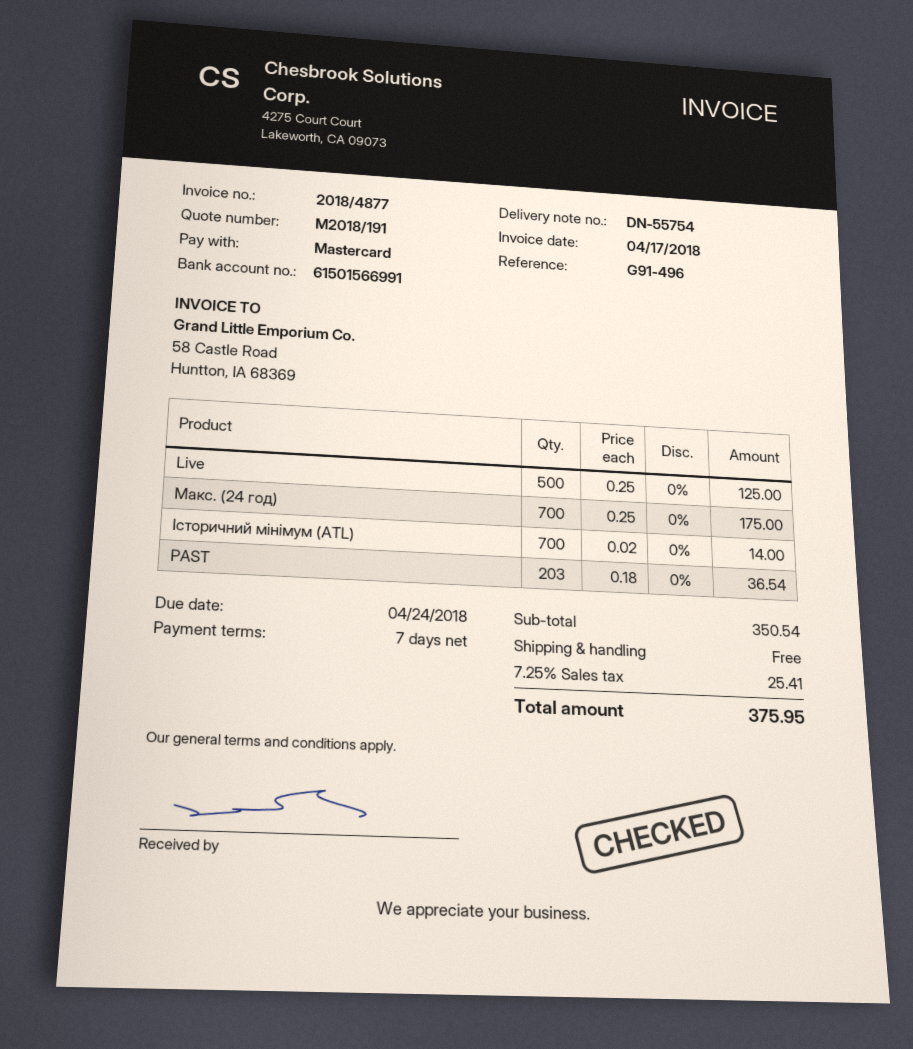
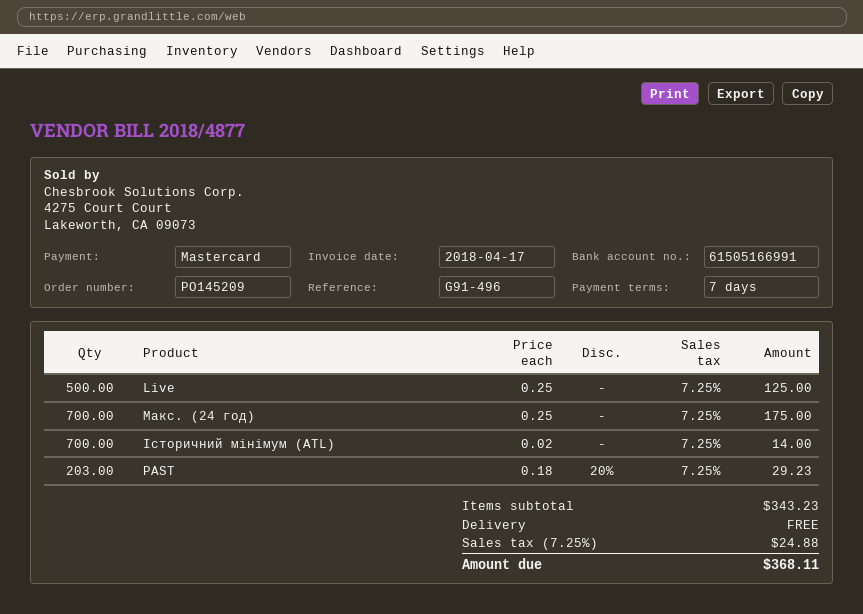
bank account: 61501566991 -> 61505166991
PAST: 203 x 0.18 = 36.54 -> 203 x 0.18 - 20% = 29.23
subtotal: 350.54 -> 343.23
tax: 7.25% = 25.41 -> 7.25% = 24.88
total: 375.95 -> 368.11

